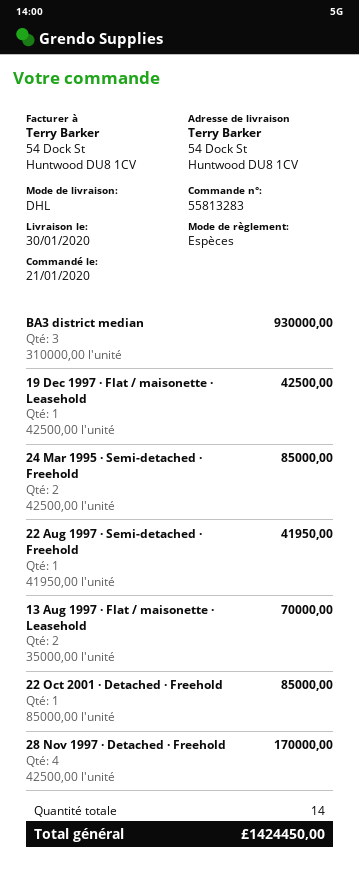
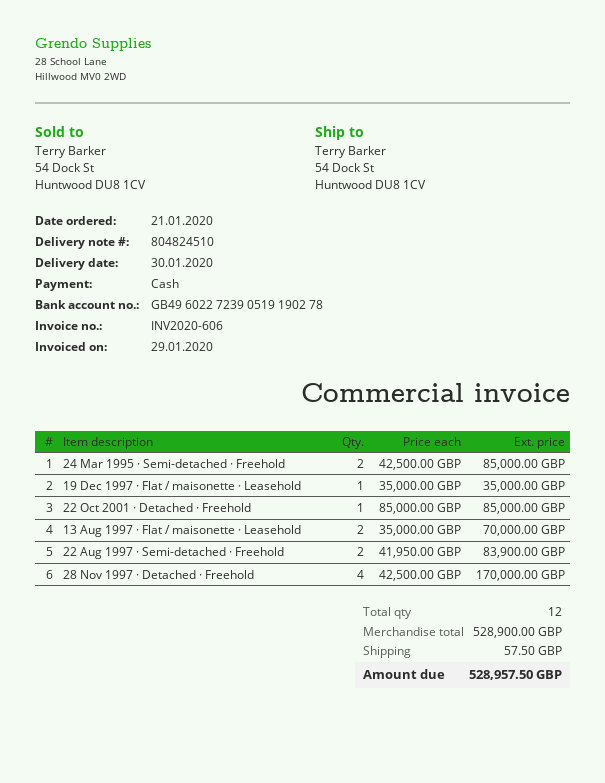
BA3 district median: 3 x 310000.00 = 930000.00 -> none
19 Dec 1997 · Flat / maisonette · Leasehold: 1 x 42500.00 = 42500.00 -> 1 x 35000.00 = 35000.00
22 Aug 1997 · Semi-detached · Freehold: 1 x 41950.00 = 41950.00 -> 2 x 41950.00 = 83900.00
total quantity: 14 -> 12
shipping: none -> 57.50
total: 1424450.00 -> 528957.50

